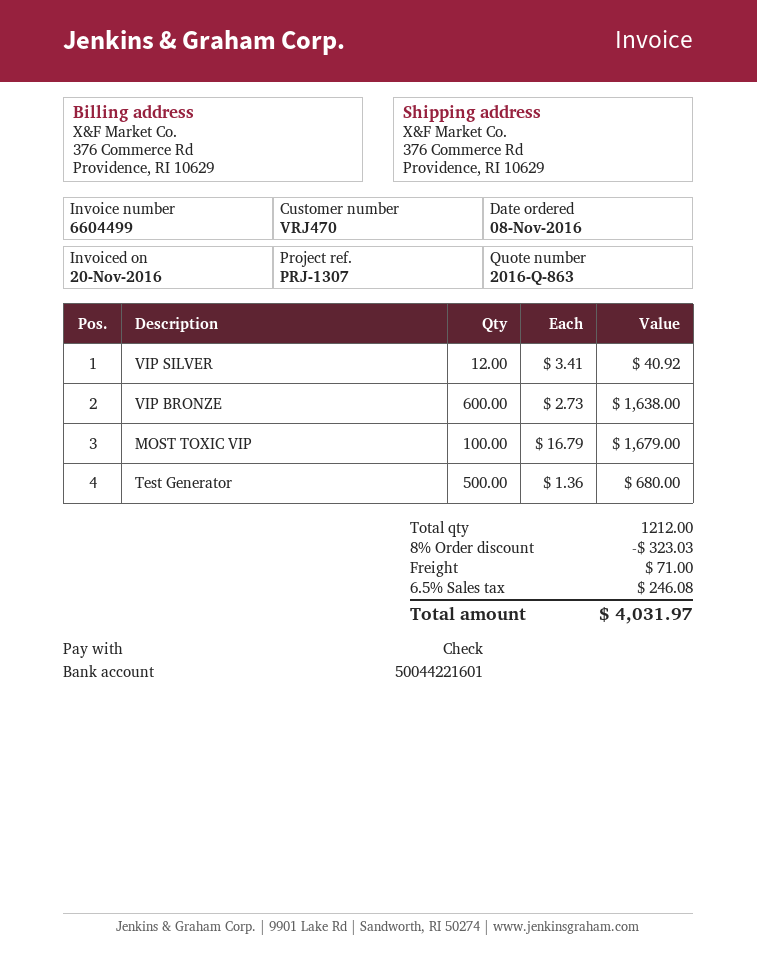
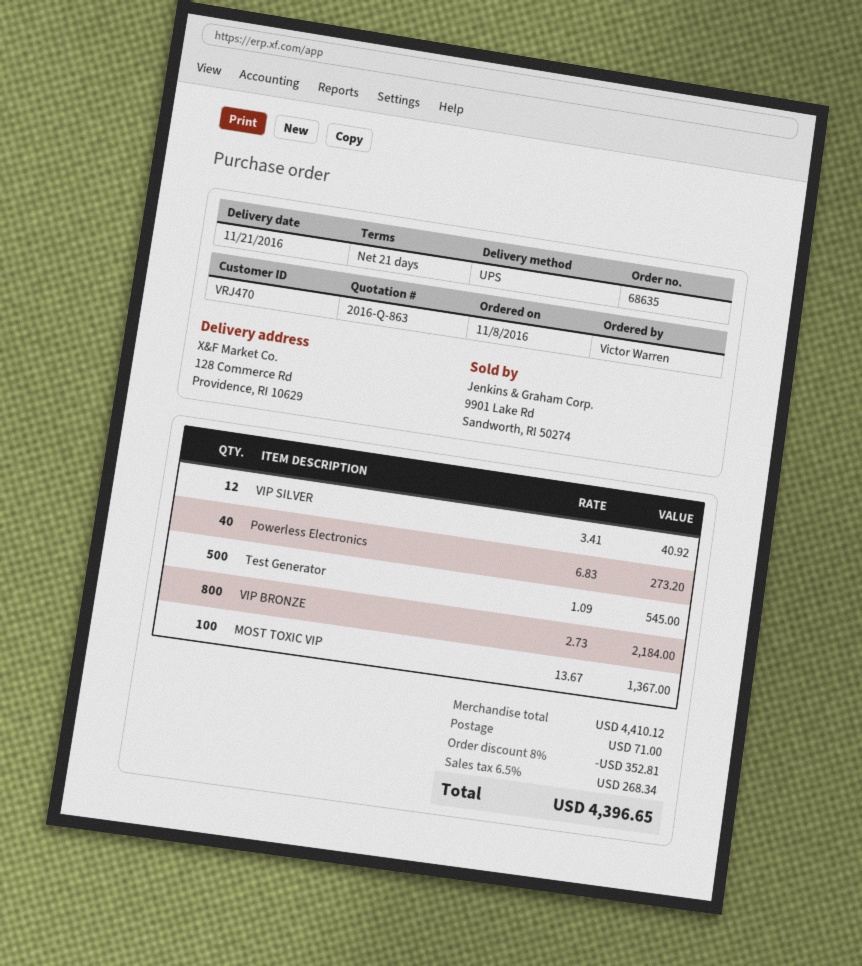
ship to: 376 Commerce Rd, Providence, RI 10629 -> 128 Commerce Rd, Providence, RI 10629
VIP BRONZE: 600 x 2.73 = 1638.00 -> 800 x 2.73 = 2184.00
MOST TOXIC VIP: 100 x 16.79 = 1679.00 -> 100 x 13.67 = 1367.00
Test Generator: 500 x 1.36 = 680.00 -> 500 x 1.09 = 545.00
Powerless Electronics: none -> 40 x 6.83 = 273.20
discount: 8% = 323.03 -> 8% = 352.81
tax: 6.5% = 246.08 -> 6.5% = 268.34
total: 4031.97 -> 4396.65

